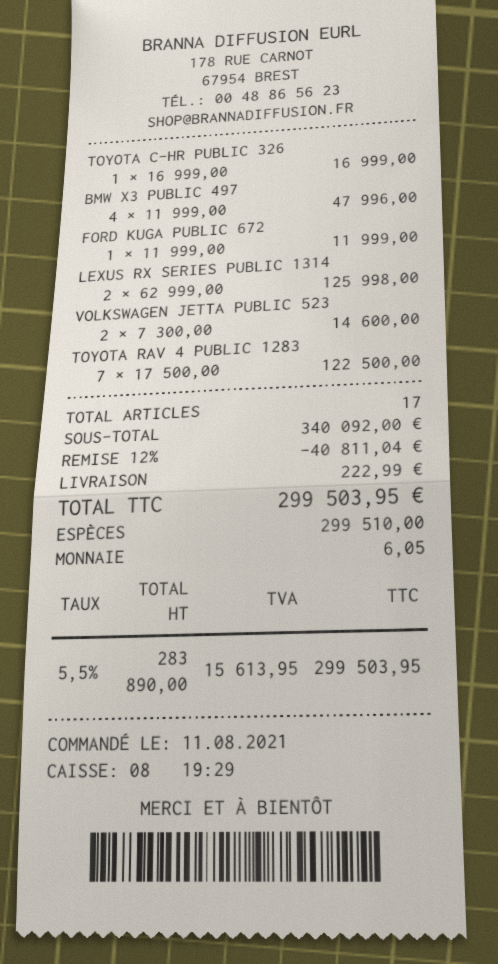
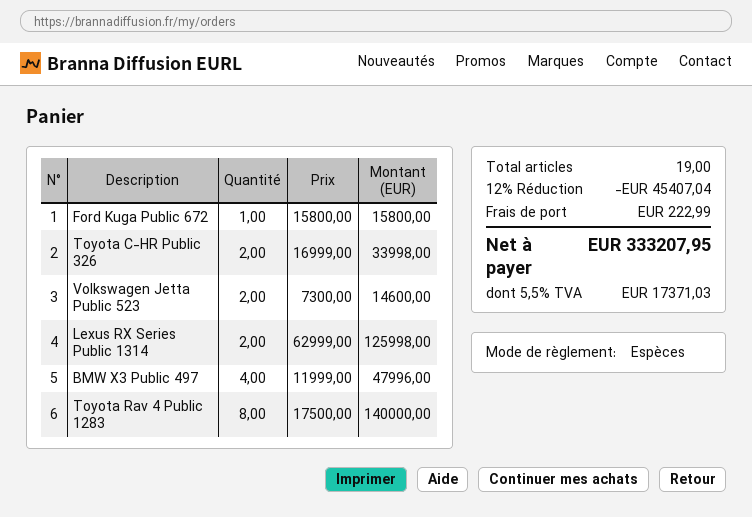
TOYOTA C-HR PUBLIC 326: 1 x 16999.00 = 16999.00 -> 2 x 16999.00 = 33998.00
FORD KUGA PUBLIC 672: 1 x 11999.00 = 11999.00 -> 1 x 15800.00 = 15800.00
TOYOTA RAV 4 PUBLIC 1283: 7 x 17500.00 = 122500.00 -> 8 x 17500.00 = 140000.00
total quantity: 17 -> 19
discount: 12% = 40811.04 -> 12% = 45407.04
tax: 5.5% = 15613.95 -> 5.5% = 17371.03
total: 299503.95 -> 333207.95

